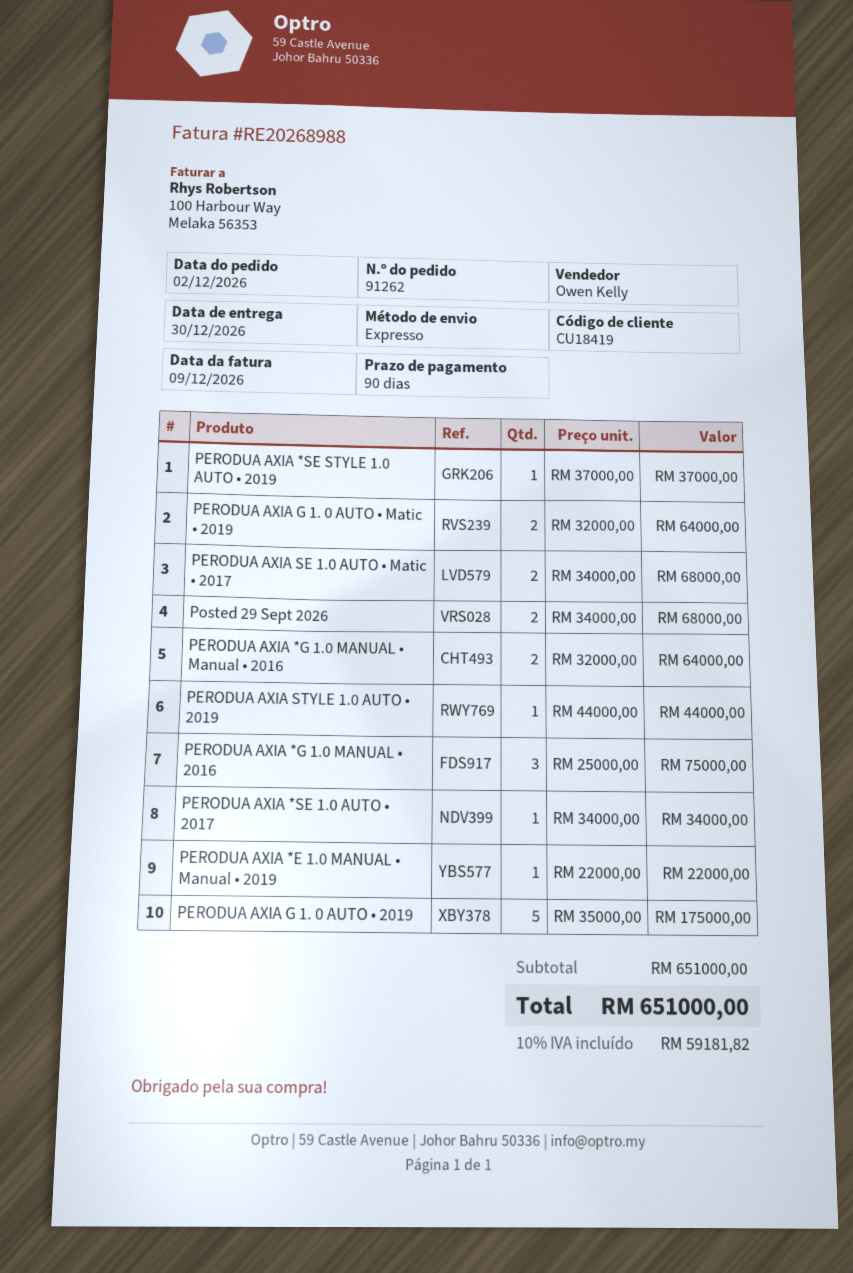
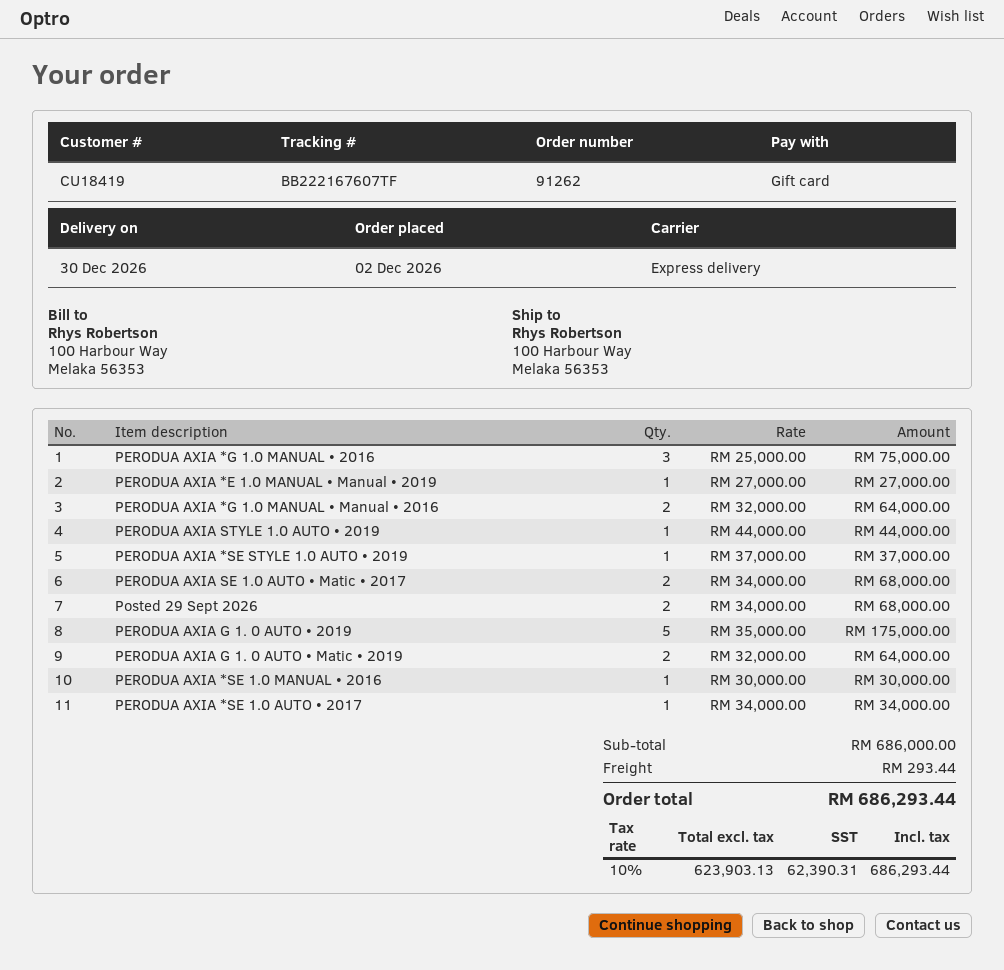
PERODUA AXIA *E 1.0 MANUAL • Manual • 2019: 1 x 22000.00 = 22000.00 -> 1 x 27000.00 = 27000.00
PERODUA AXIA *SE 1.0 MANUAL • 2016: none -> 1 x 30000.00 = 30000.00
subtotal: 651000.00 -> 686000.00
shipping: none -> 293.44
tax: 10% = 59181.82 -> 10% = 62390.31
total: 651000.00 -> 686293.44

